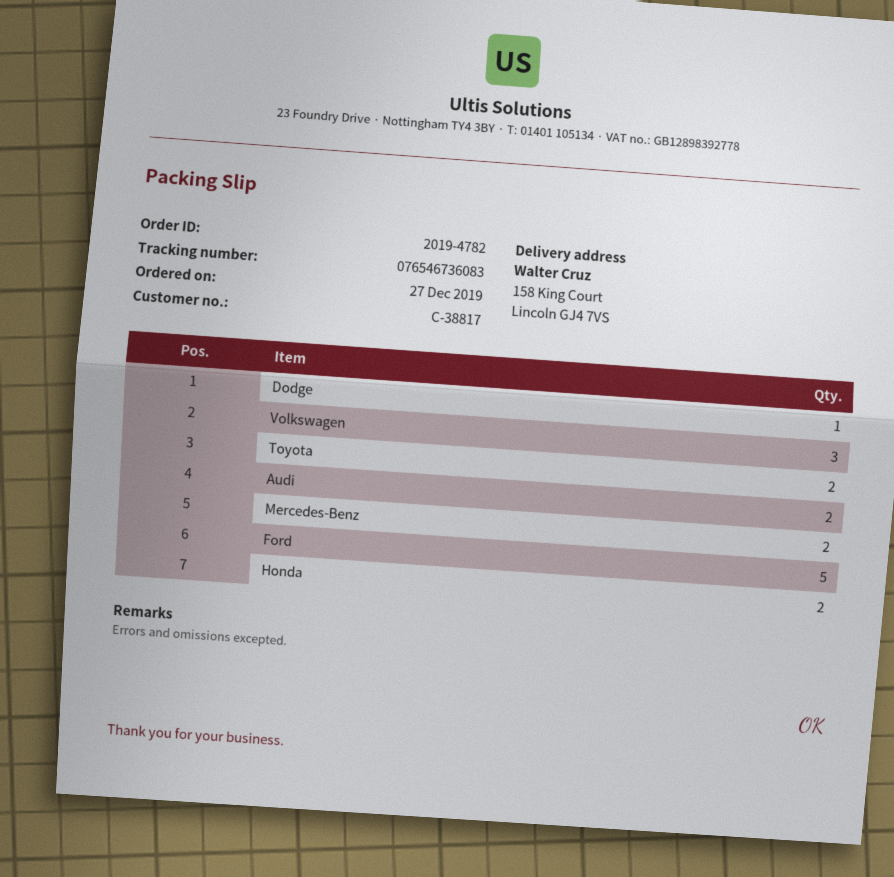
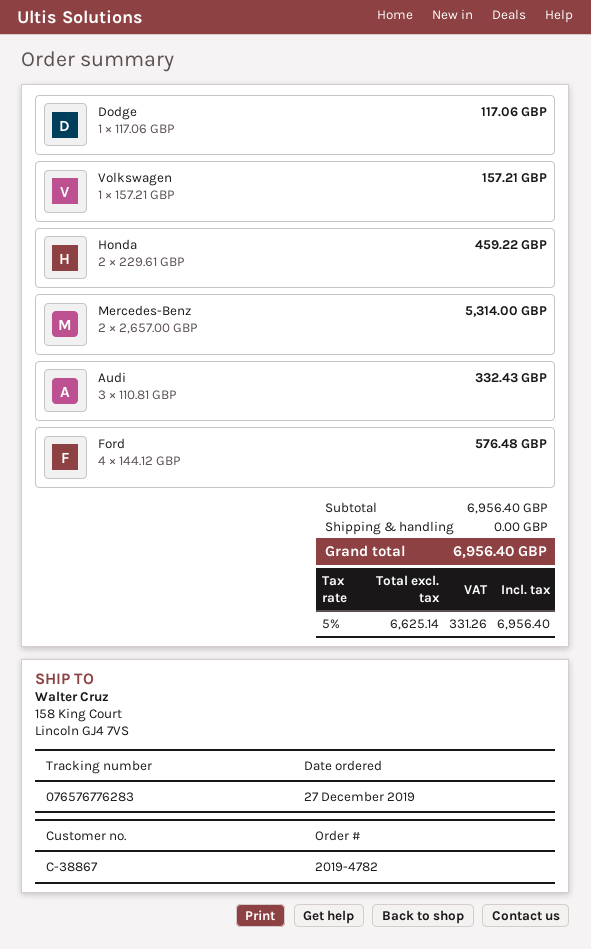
customer number: C-38817 -> C-38867
tracking number: 076546736083 -> 076576776283
Volkswagen: 3 -> 1
Toyota: 2 -> none
Audi: 2 -> 3
Ford: 5 -> 4

